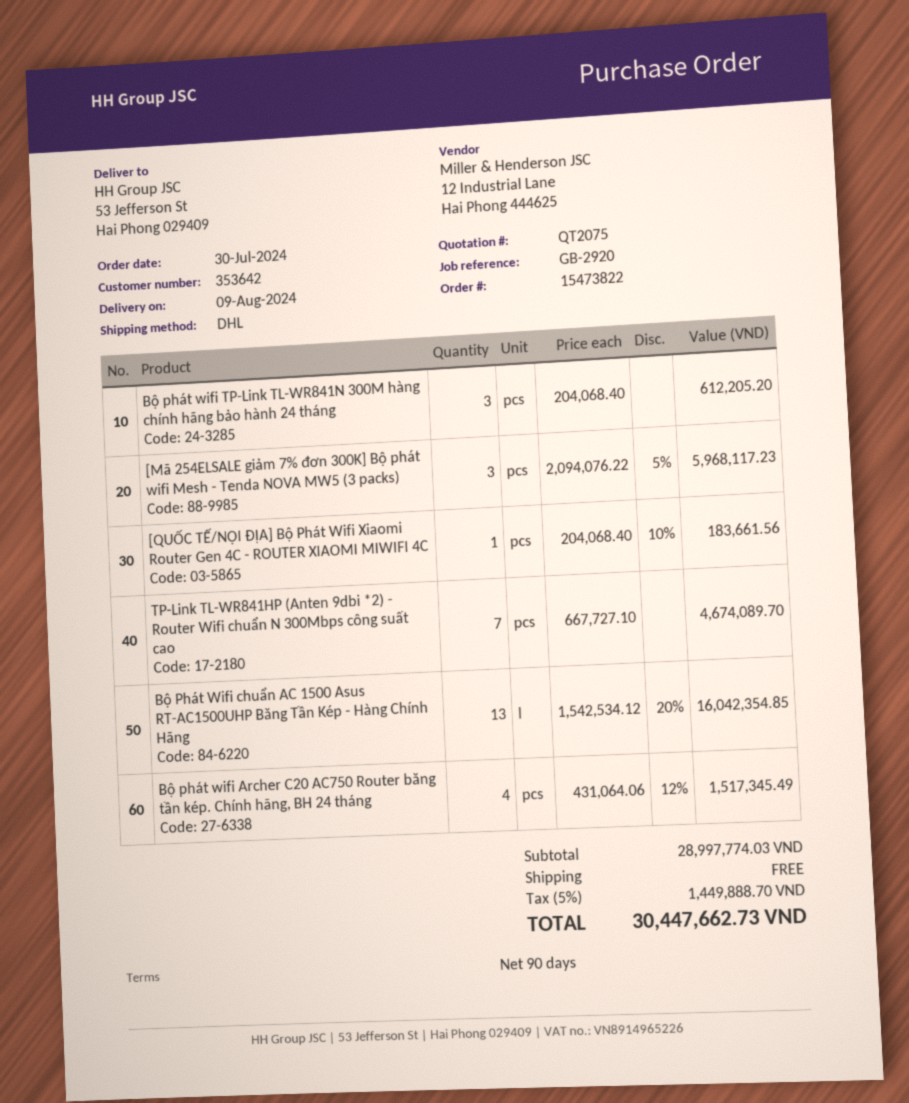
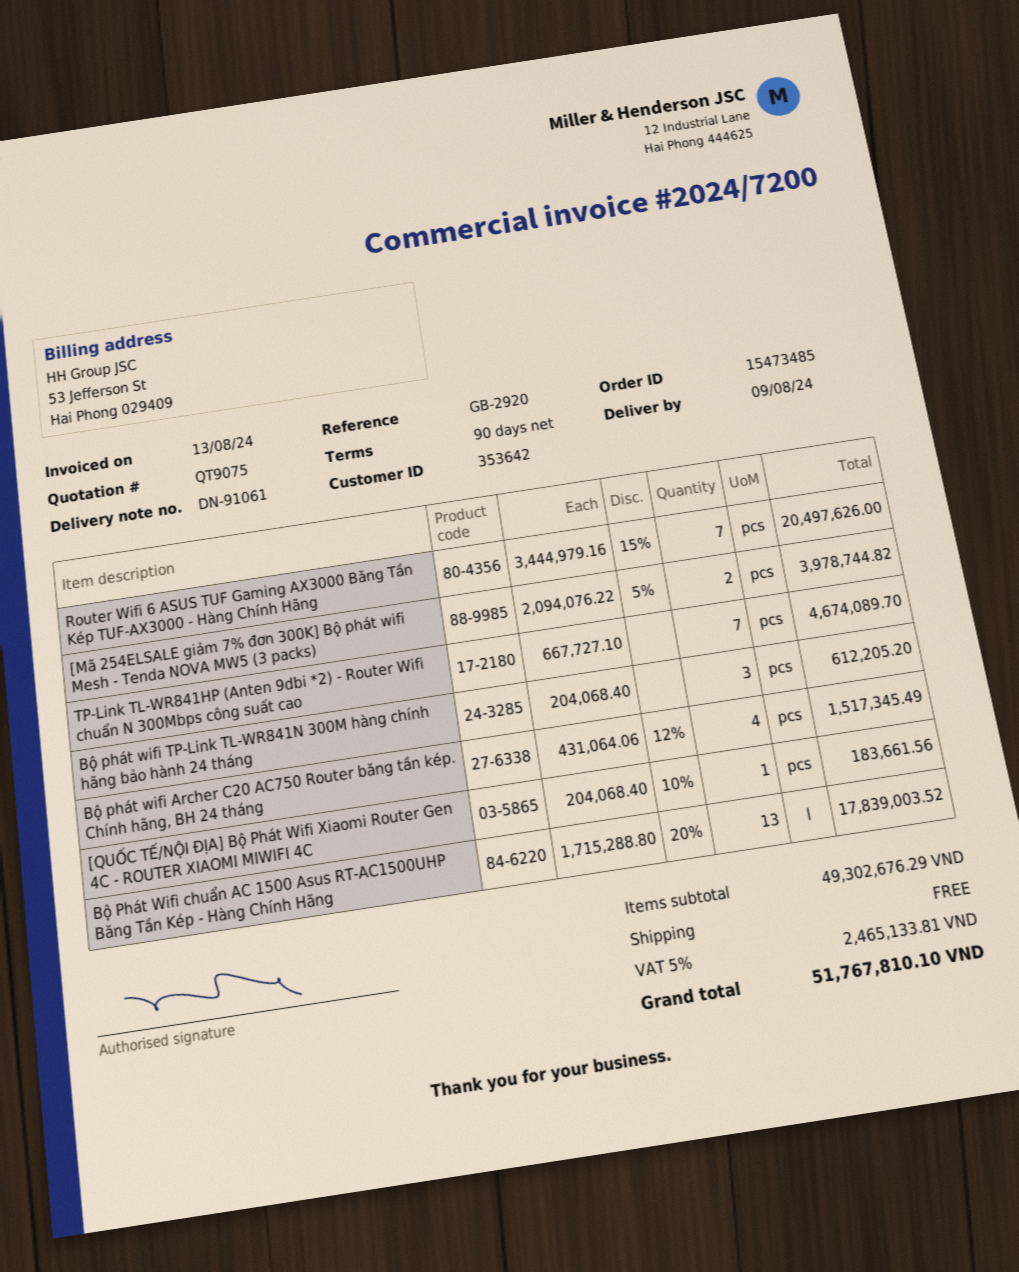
quote number: QT2075 -> QT9075
order number: 15473822 -> 15473485
[Mã 254ELSALE giảm 7% đơn 300K] Bộ phát wifi Mesh - Tenda NOVA MW5 (3 packs): 3 x 2094076.22 - 5% = 5968117.23 -> 2 x 2094076.22 - 5% = 3978744.82
Bộ Phát Wifi chuẩn AC 1500 Asus RT-AC1500UHP Băng Tần Kép - Hàng Chính Hãng: 13 x 1542534.12 - 20% = 16042354.85 -> 13 x 1715288.80 - 20% = 17839003.52
Router Wifi 6 ASUS TUF Gaming AX3000 Băng Tần Kép TUF-AX3000 - Hàng Chính Hãng: none -> 7 x 3444979.16 - 15% = 20497626.00
subtotal: 28997774.03 -> 49302676.29
tax: 5% = 1449888.70 -> 5% = 2465133.81
total: 30447662.73 -> 51767810.10

